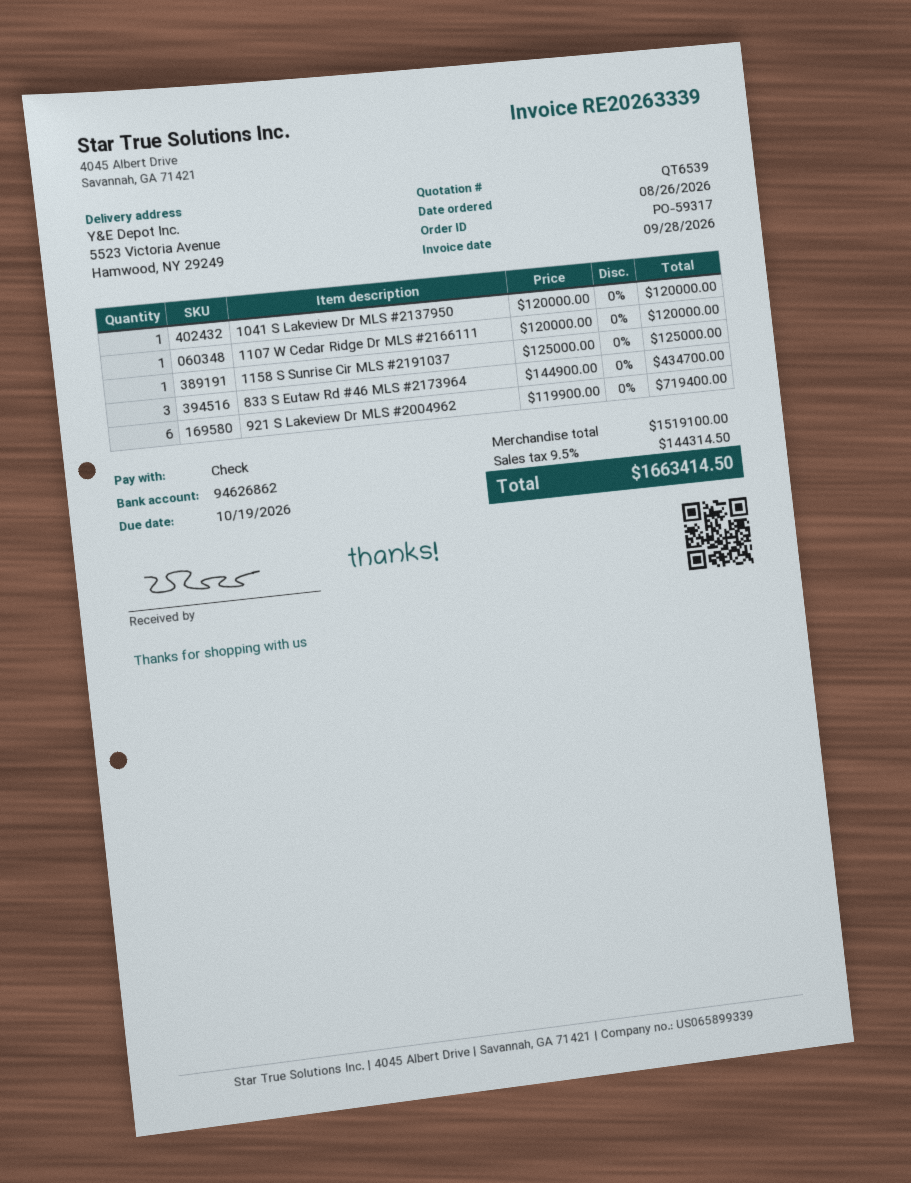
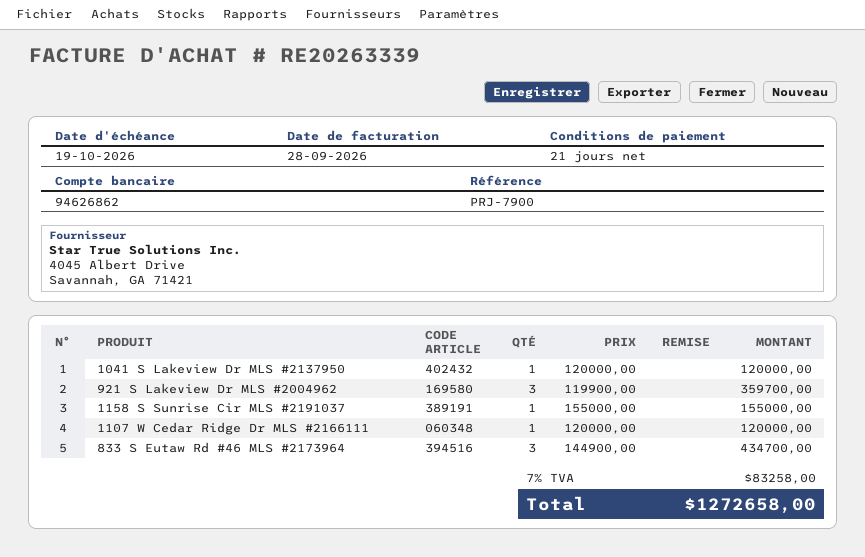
1158 S Sunrise Cir MLS #2191037: 1 x 125000.00 = 125000.00 -> 1 x 155000.00 = 155000.00
921 S Lakeview Dr MLS #2004962: 6 x 119900.00 = 719400.00 -> 3 x 119900.00 = 359700.00
tax: 9.5% = 144314.50 -> 7% = 83258.00
total: 1663414.50 -> 1272658.00

